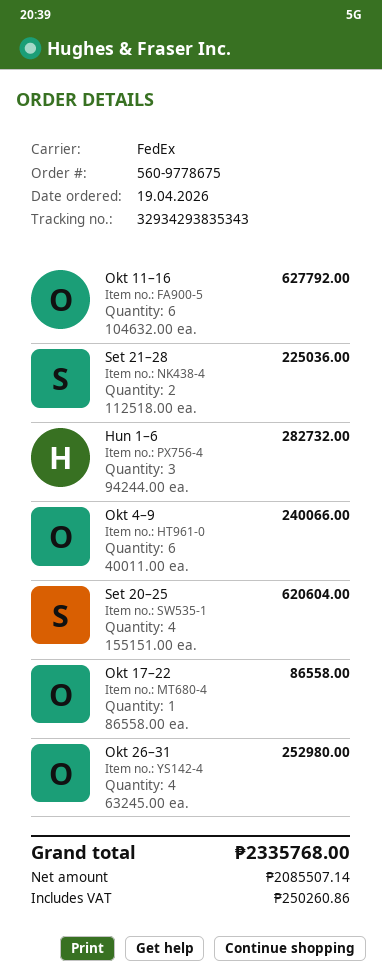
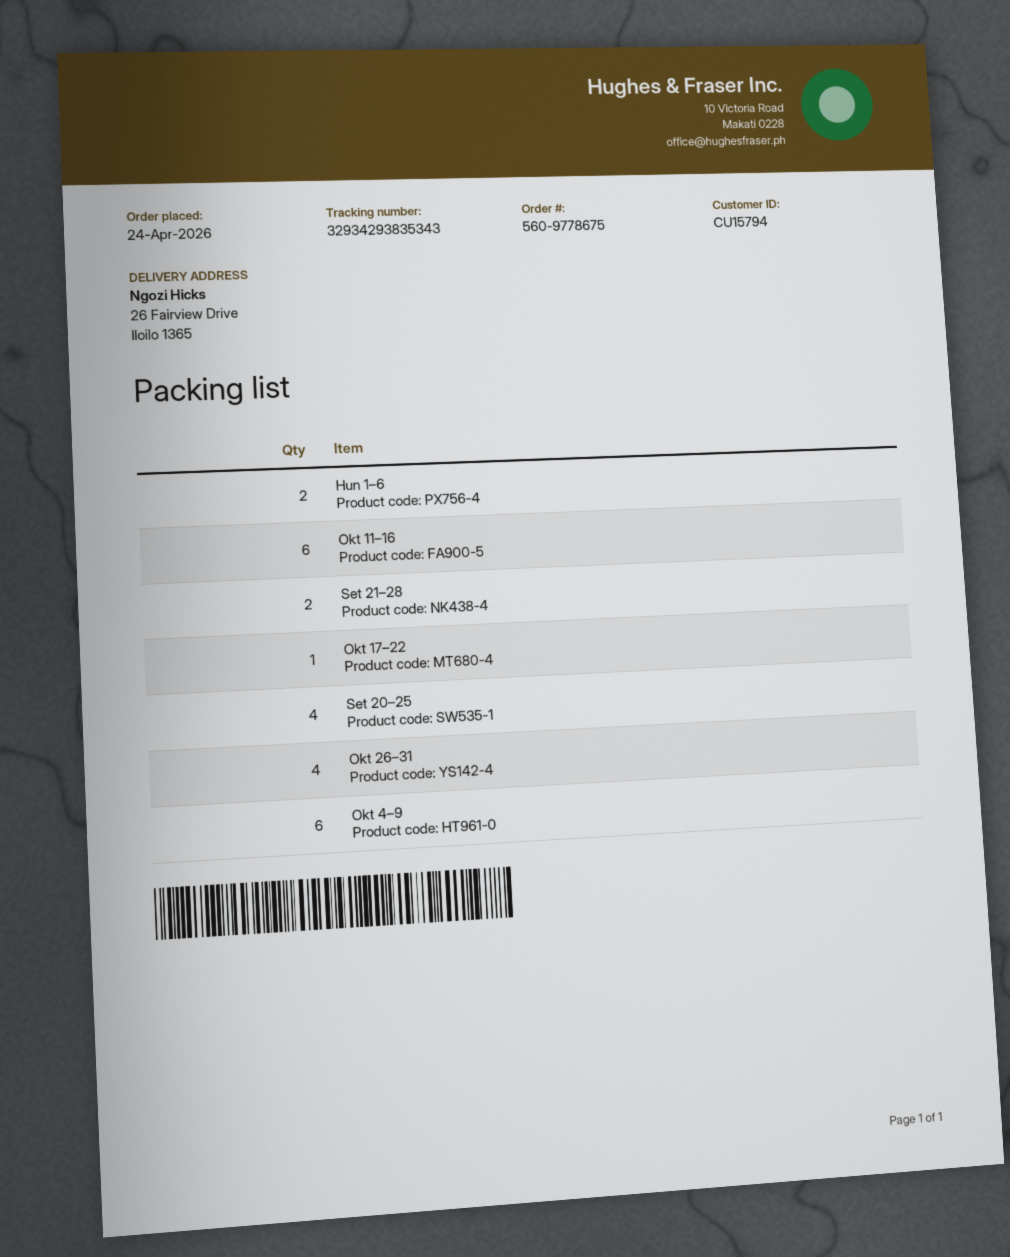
order date: 2026-04-19 -> 2026-04-24
Hun 1–6: 3 -> 2

